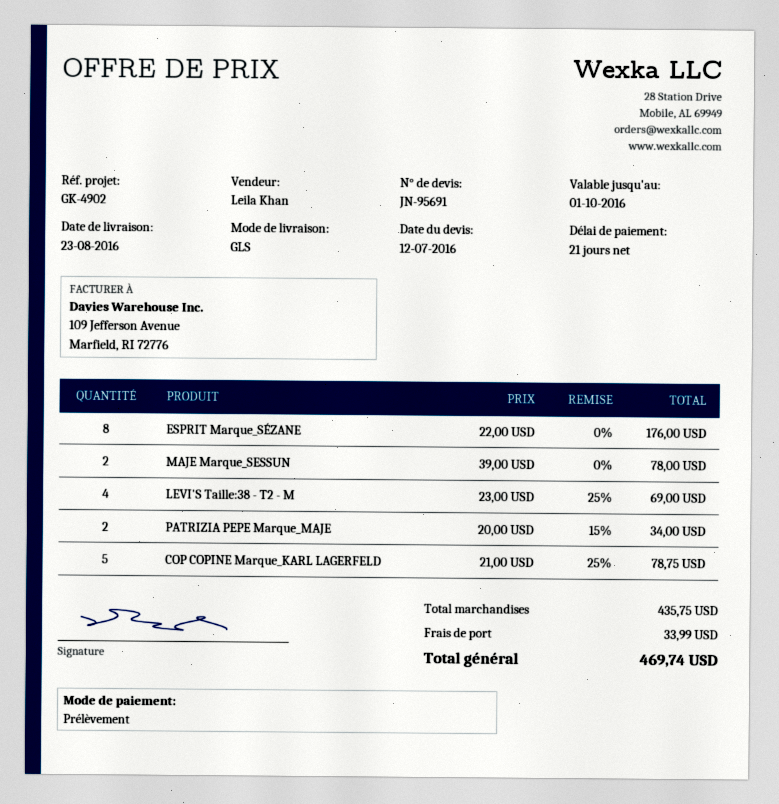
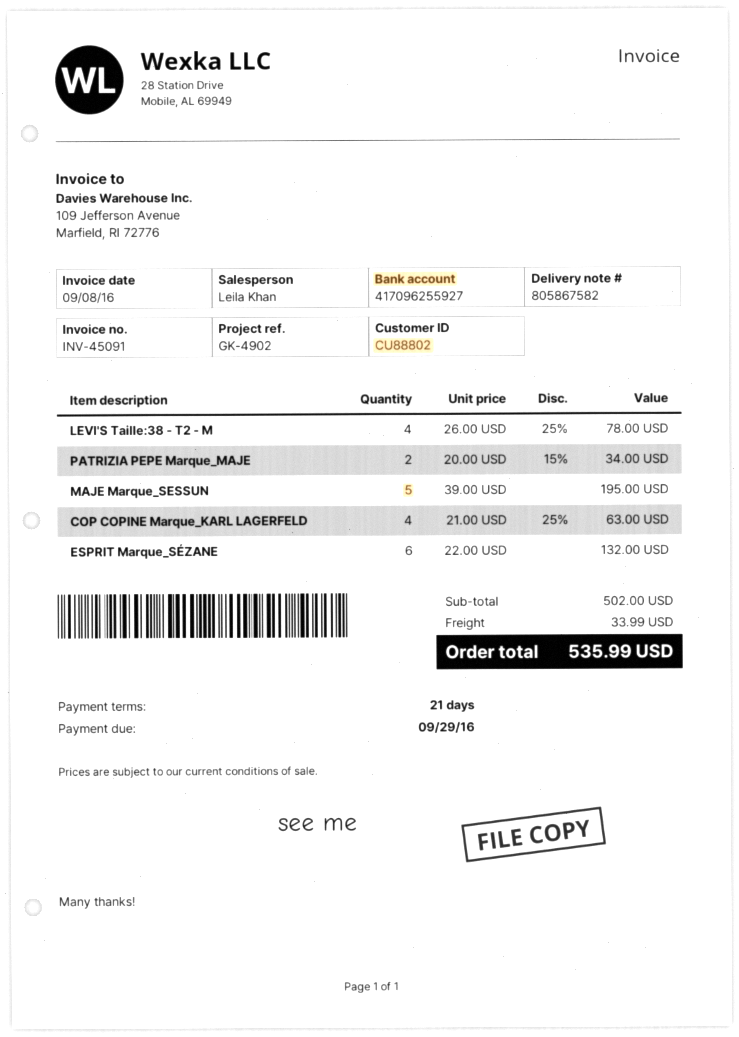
ESPRIT Marque_SÉZANE: 8 x 22.00 = 176.00 -> 6 x 22.00 = 132.00
MAJE Marque_SESSUN: 2 x 39.00 = 78.00 -> 5 x 39.00 = 195.00
LEVI'S Taille:38 - T2 - M: 4 x 23.00 - 25% = 69.00 -> 4 x 26.00 - 25% = 78.00
COP COPINE Marque_KARL LAGERFELD: 5 x 21.00 - 25% = 78.75 -> 4 x 21.00 - 25% = 63.00
subtotal: 435.75 -> 502.00
total: 469.74 -> 535.99

